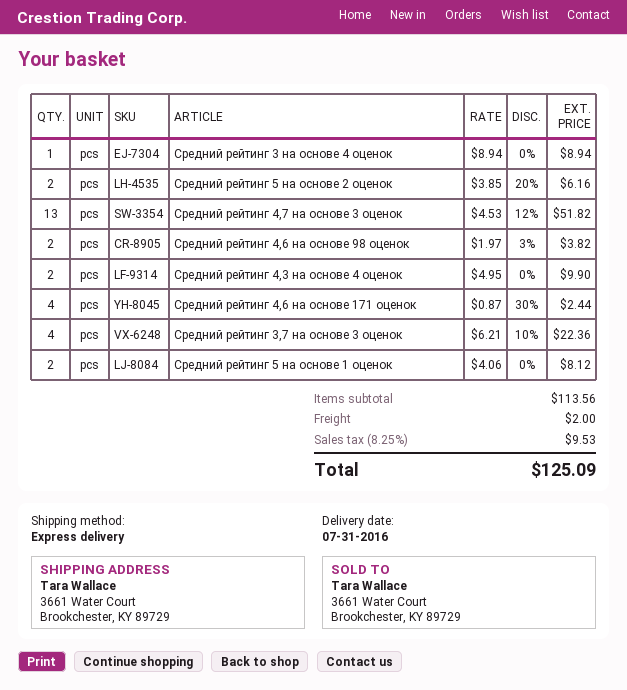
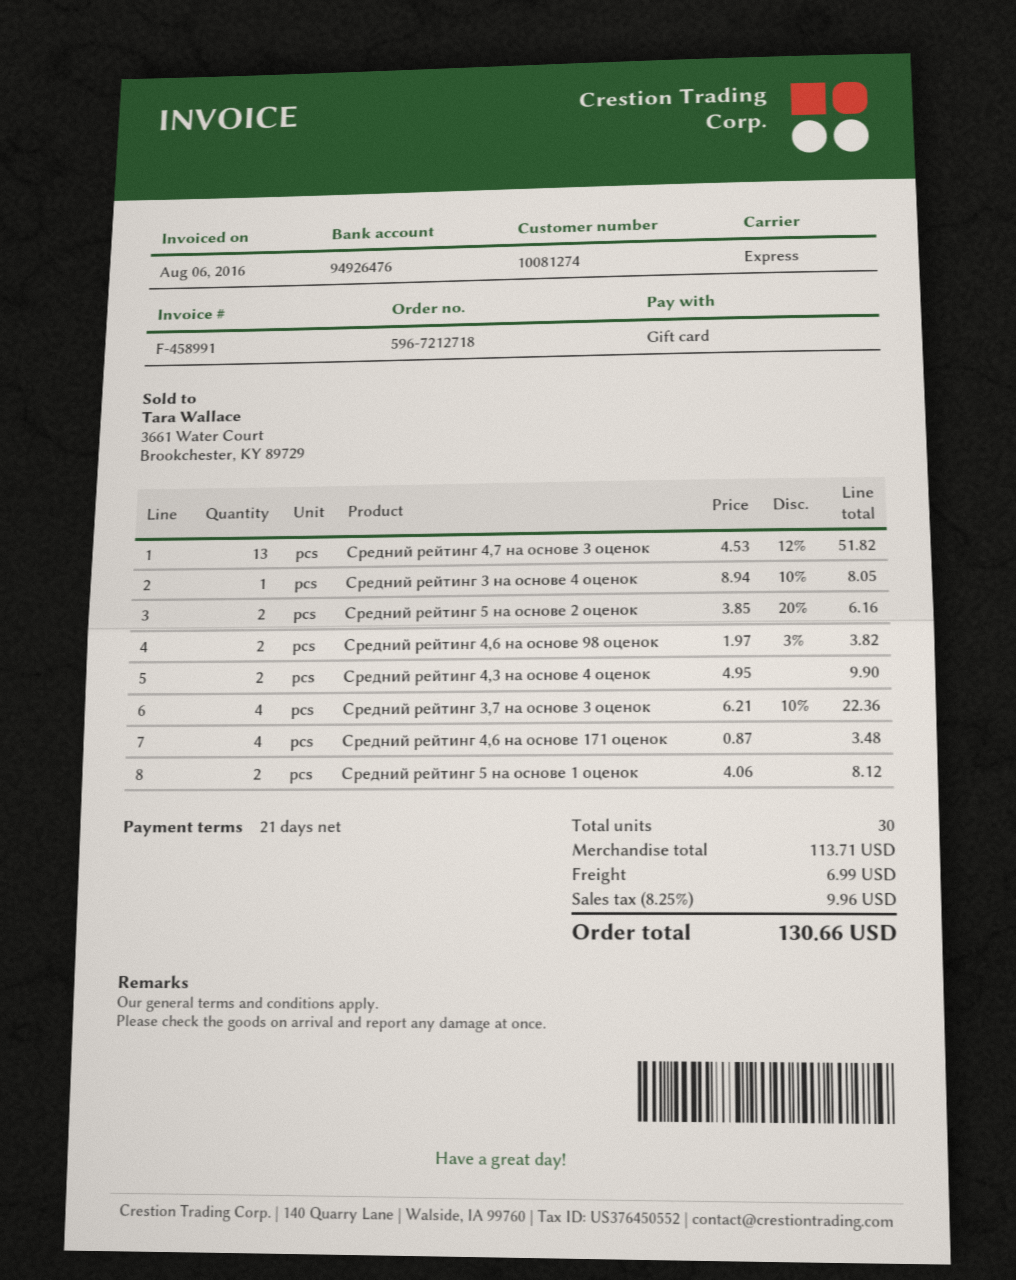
Средний рейтинг 3 на основе 4 оценок: 1 x 8.94 = 8.94 -> 1 x 8.94 - 10% = 8.05
Средний рейтинг 4,6 на основе 171 оценок: 4 x 0.87 - 30% = 2.44 -> 4 x 0.87 = 3.48
subtotal: 113.56 -> 113.71
shipping: 2.00 -> 6.99
tax: 8.25% = 9.53 -> 8.25% = 9.96
total: 125.09 -> 130.66

